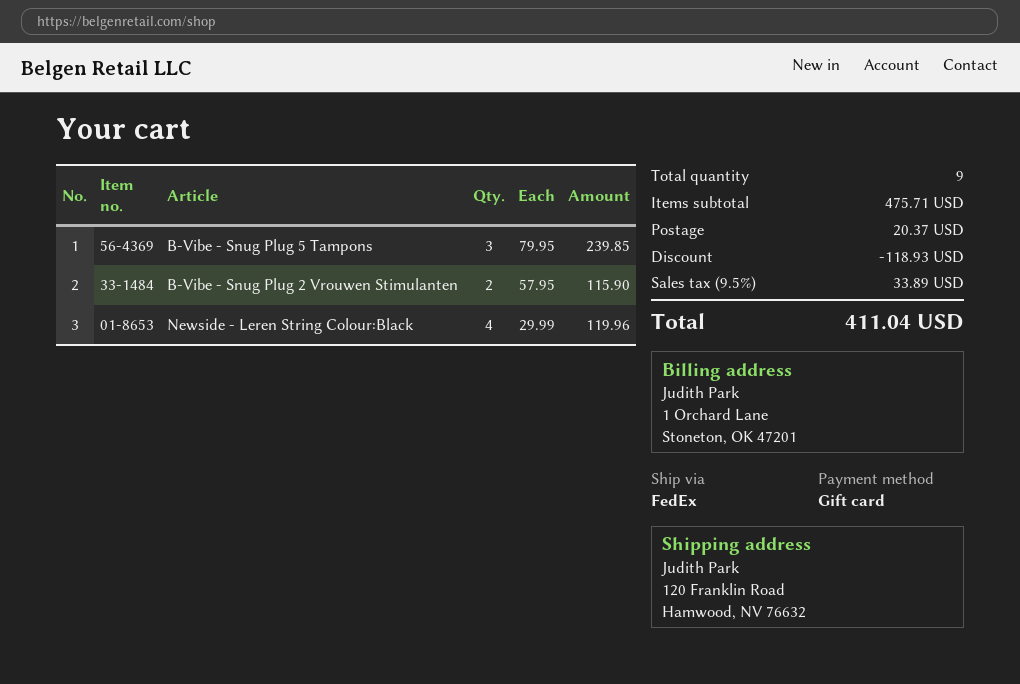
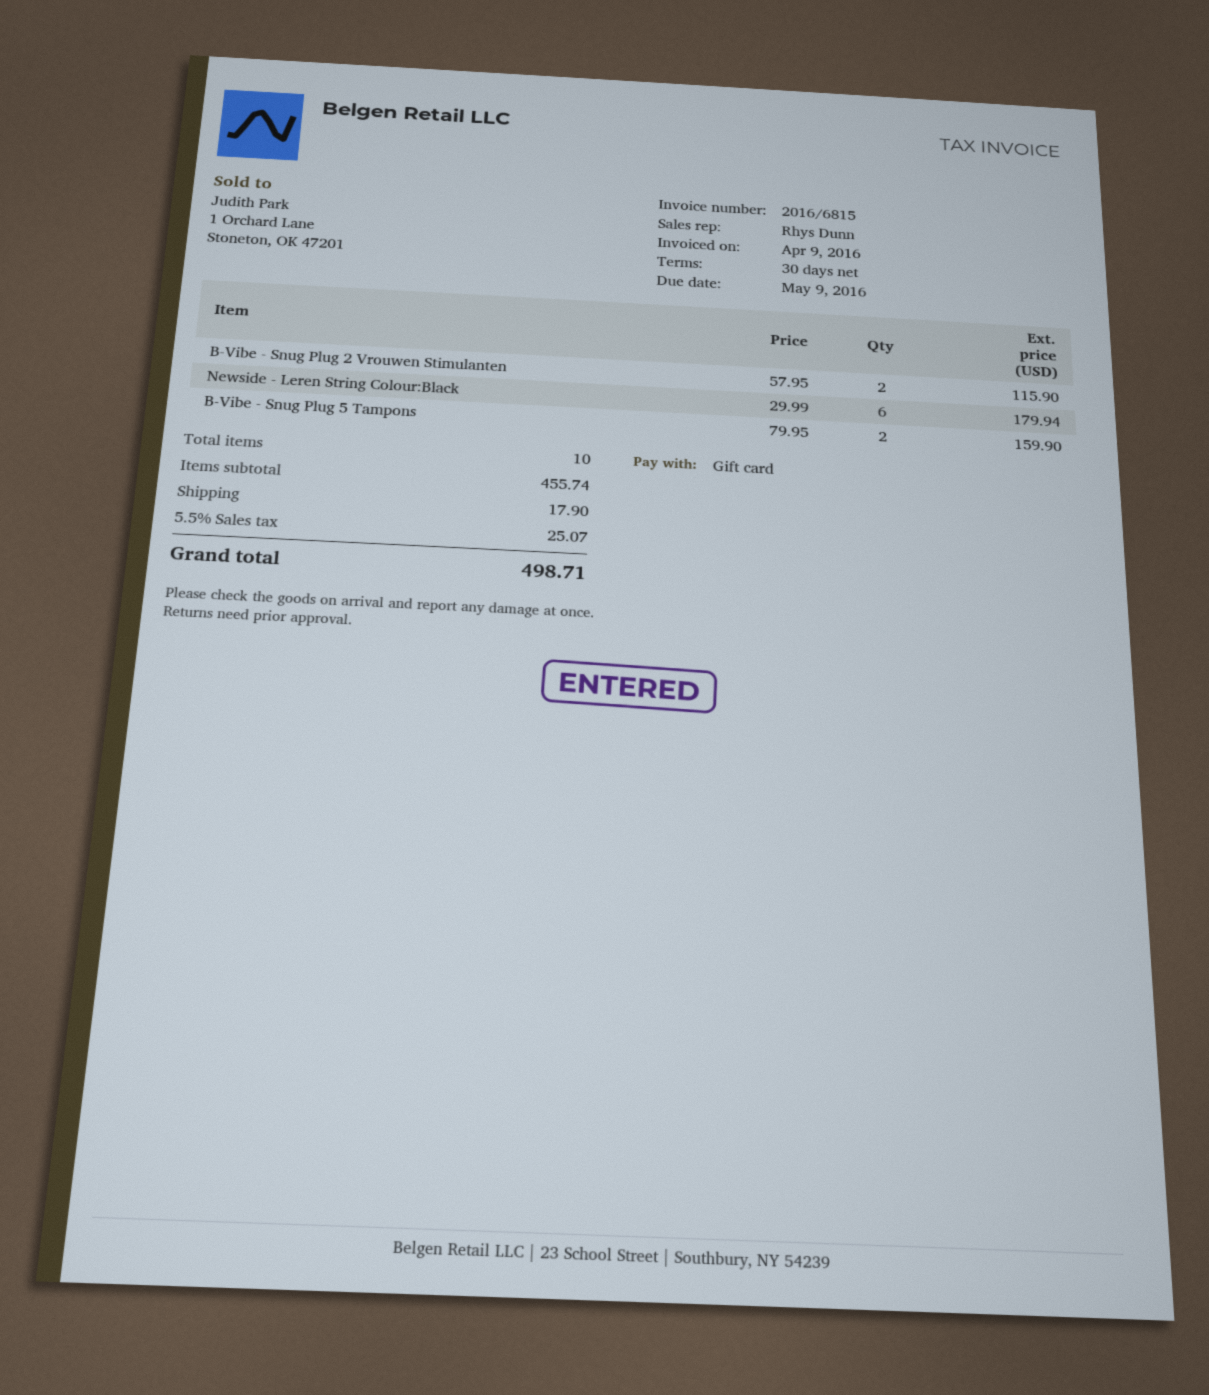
B-Vibe - Snug Plug 5 Tampons: 3 x 79.95 = 239.85 -> 2 x 79.95 = 159.90
Newside - Leren String Colour:Black: 4 x 29.99 = 119.96 -> 6 x 29.99 = 179.94
total quantity: 9 -> 10
subtotal: 475.71 -> 455.74
discount: 118.93 -> none
shipping: 20.37 -> 17.90
tax: 9.5% = 33.89 -> 5.5% = 25.07
total: 411.04 -> 498.71

